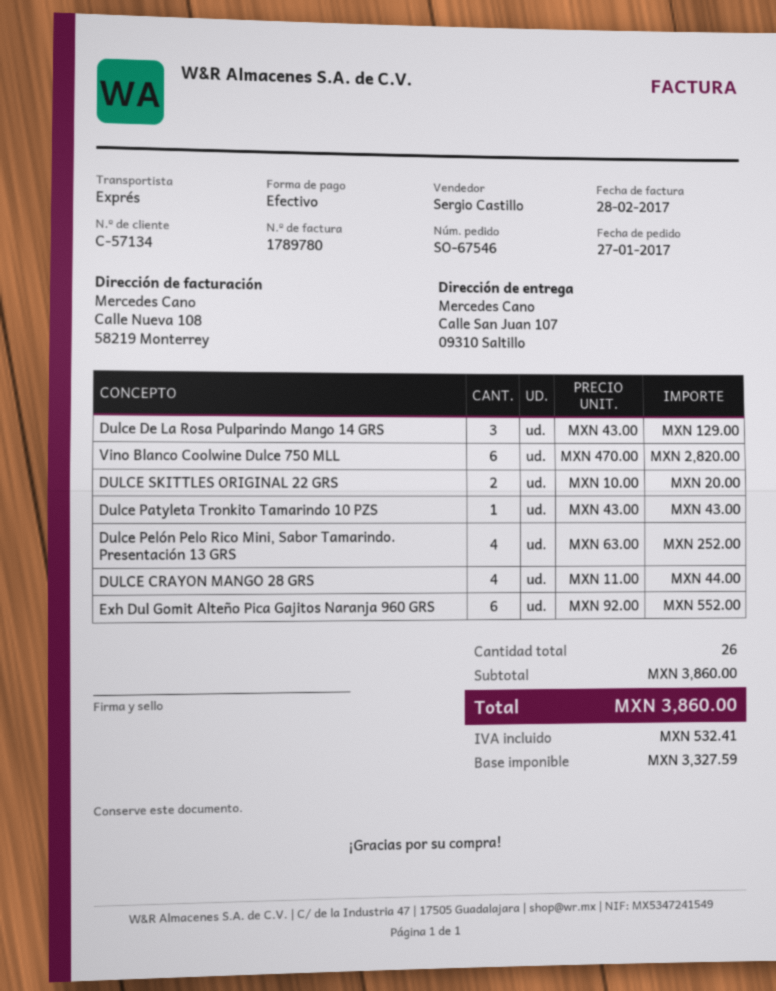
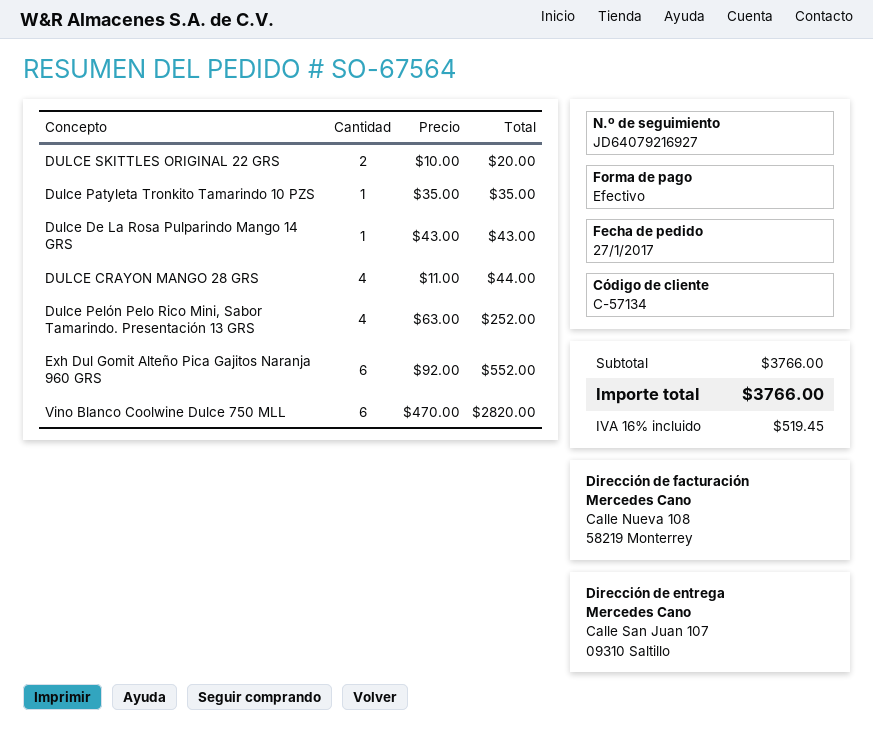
order number: SO-67546 -> SO-67564
Dulce De La Rosa Pulparindo Mango 14 GRS: 3 x 43.00 = 129.00 -> 1 x 43.00 = 43.00
Dulce Patyleta Tronkito Tamarindo 10 PZS: 1 x 43.00 = 43.00 -> 1 x 35.00 = 35.00
subtotal: 3860.00 -> 3766.00
tax: 532.41 -> 519.45
total: 3860.00 -> 3766.00

